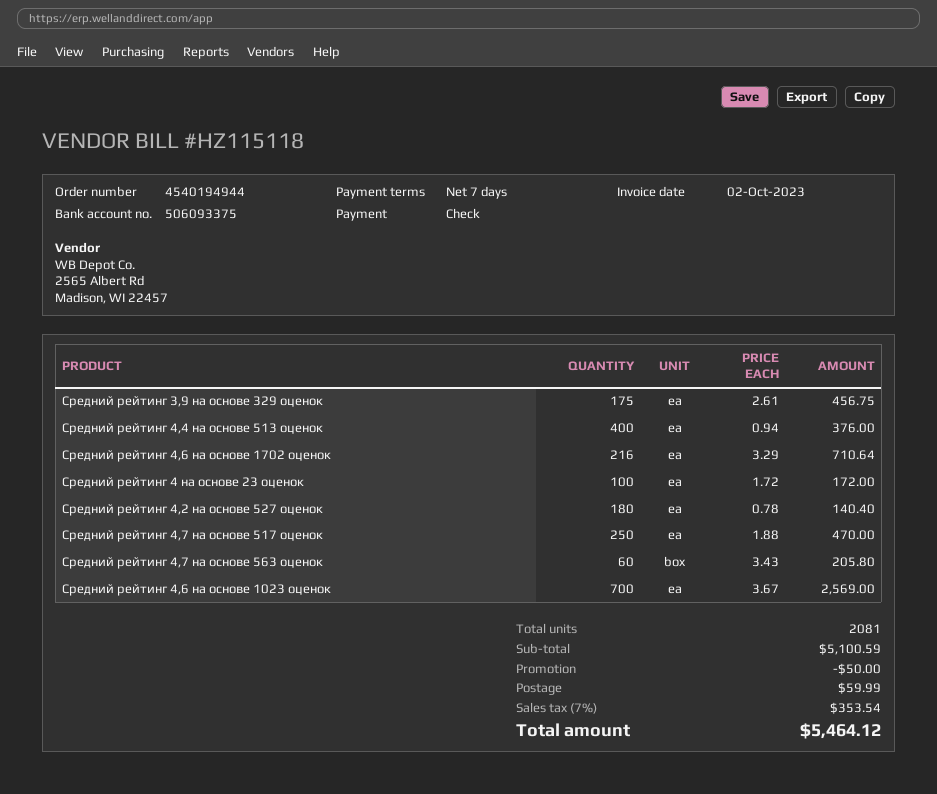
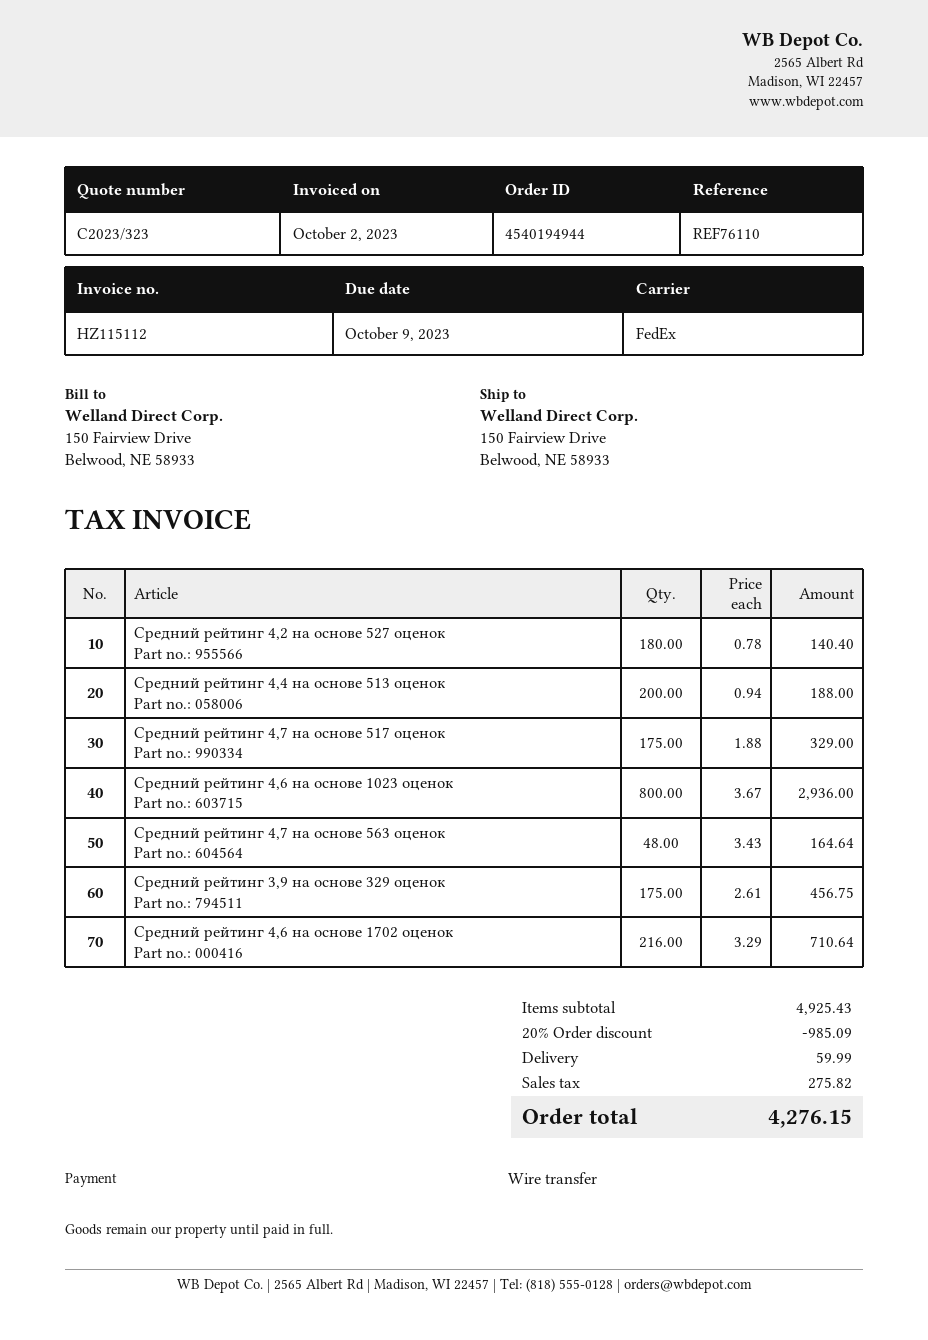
invoice number: HZ115118 -> HZ115112
payment method: cheque -> bank transfer
Средний рейтинг 4,4 на основе 513 оценок: 400 x 0.94 = 376.00 -> 200 x 0.94 = 188.00
Средний рейтинг 4 на основе 23 оценок: 100 x 1.72 = 172.00 -> none
Средний рейтинг 4,7 на основе 517 оценок: 250 x 1.88 = 470.00 -> 175 x 1.88 = 329.00
Средний рейтинг 4,7 на основе 563 оценок: 60 x 3.43 = 205.80 -> 48 x 3.43 = 164.64
Средний рейтинг 4,6 на основе 1023 оценок: 700 x 3.67 = 2569.00 -> 800 x 3.67 = 2936.00
subtotal: 5100.59 -> 4925.43
discount: 50.00 -> 985.09
tax: 353.54 -> 275.82
total: 5464.12 -> 4276.15

